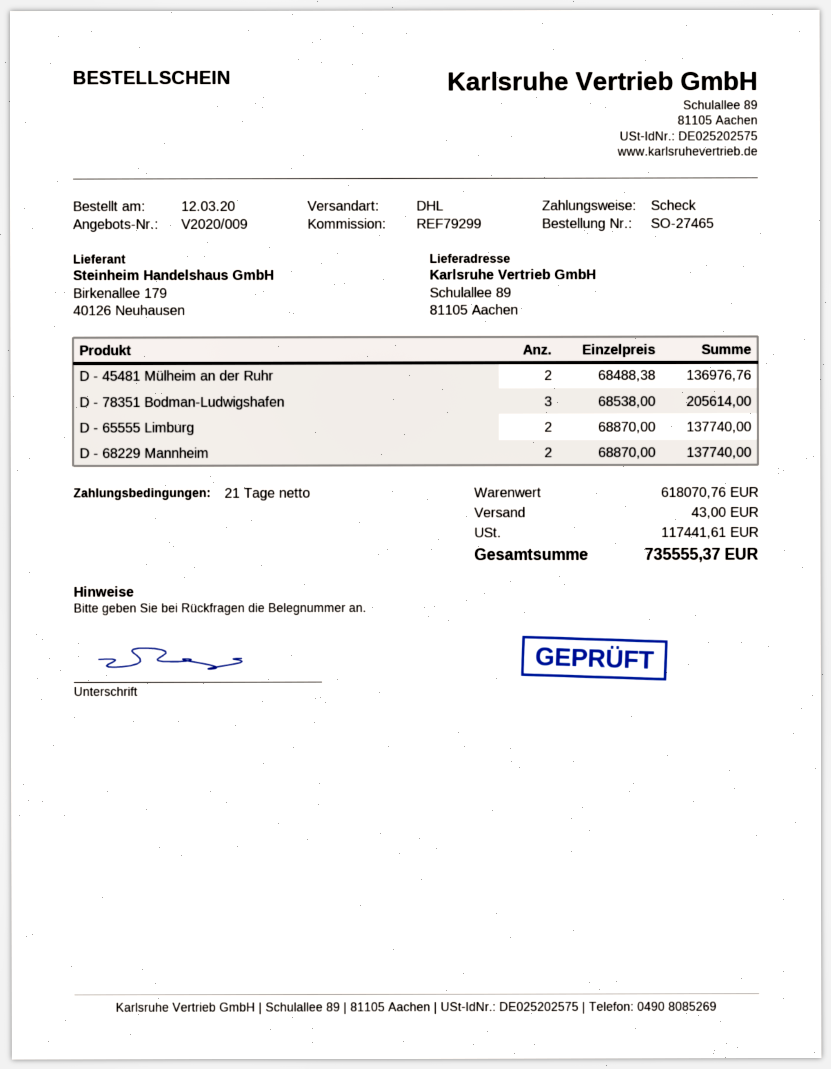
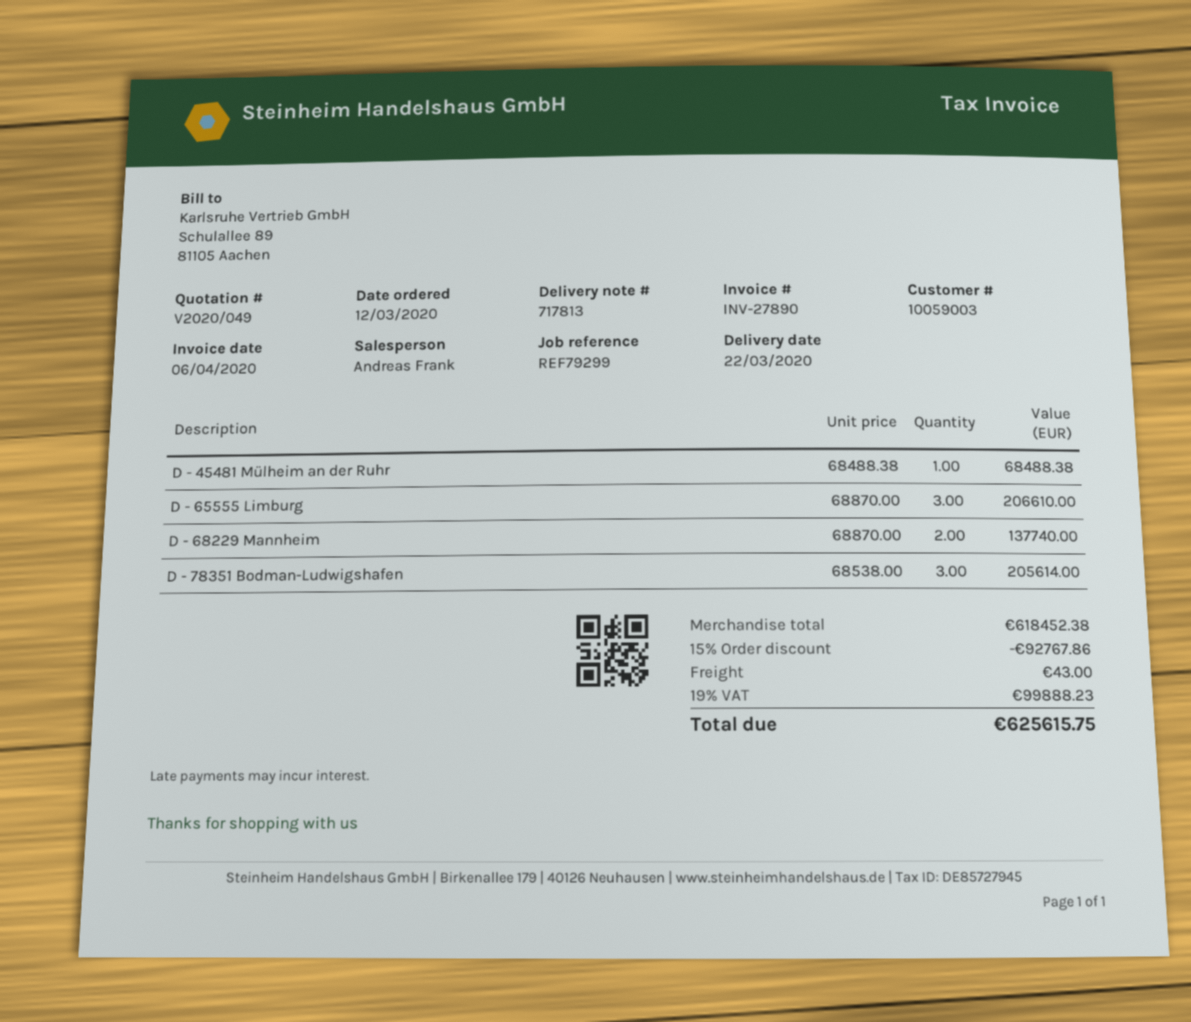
quote number: V2020/009 -> V2020/049
D - 45481 Mülheim an der Ruhr: 2 x 68488.38 = 136976.76 -> 1 x 68488.38 = 68488.38
D - 65555 Limburg: 2 x 68870.00 = 137740.00 -> 3 x 68870.00 = 206610.00
subtotal: 618070.76 -> 618452.38
discount: none -> 15% = 92767.86
tax: 117441.61 -> 99888.23
total: 735555.37 -> 625615.75

